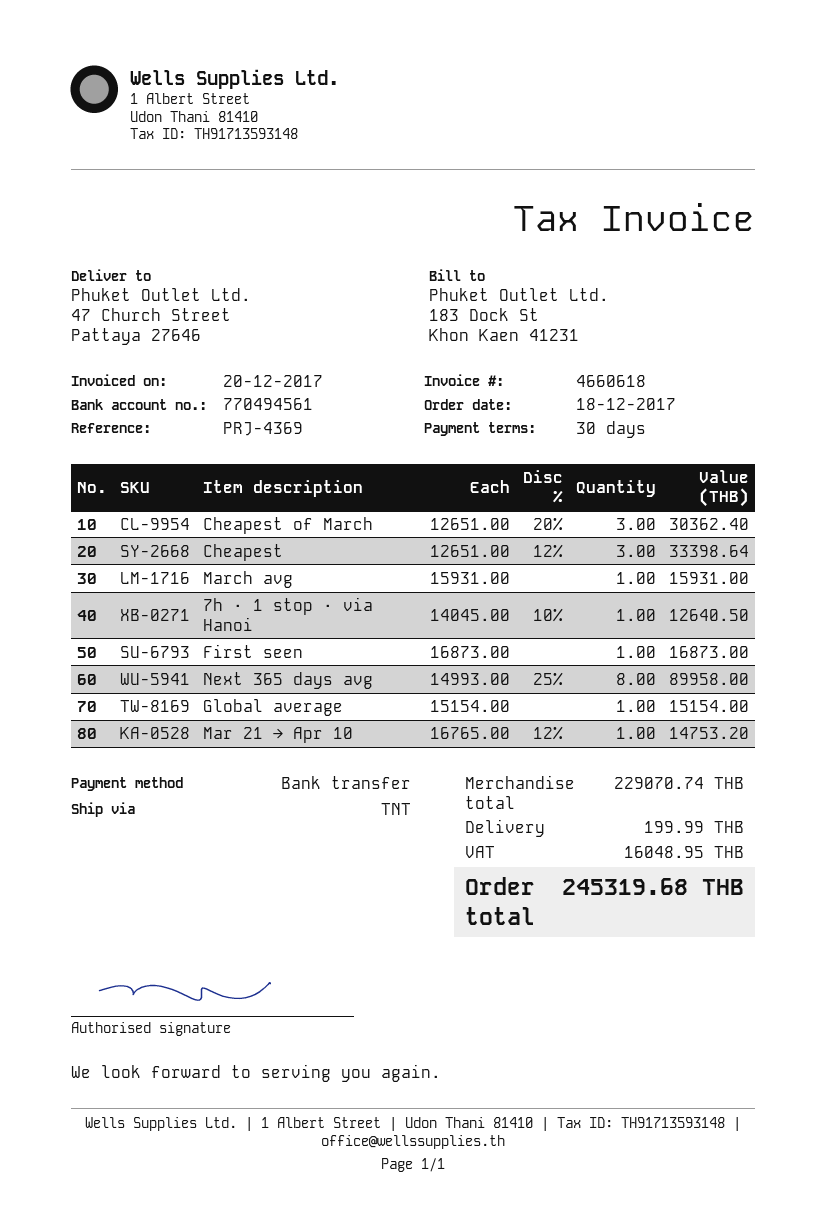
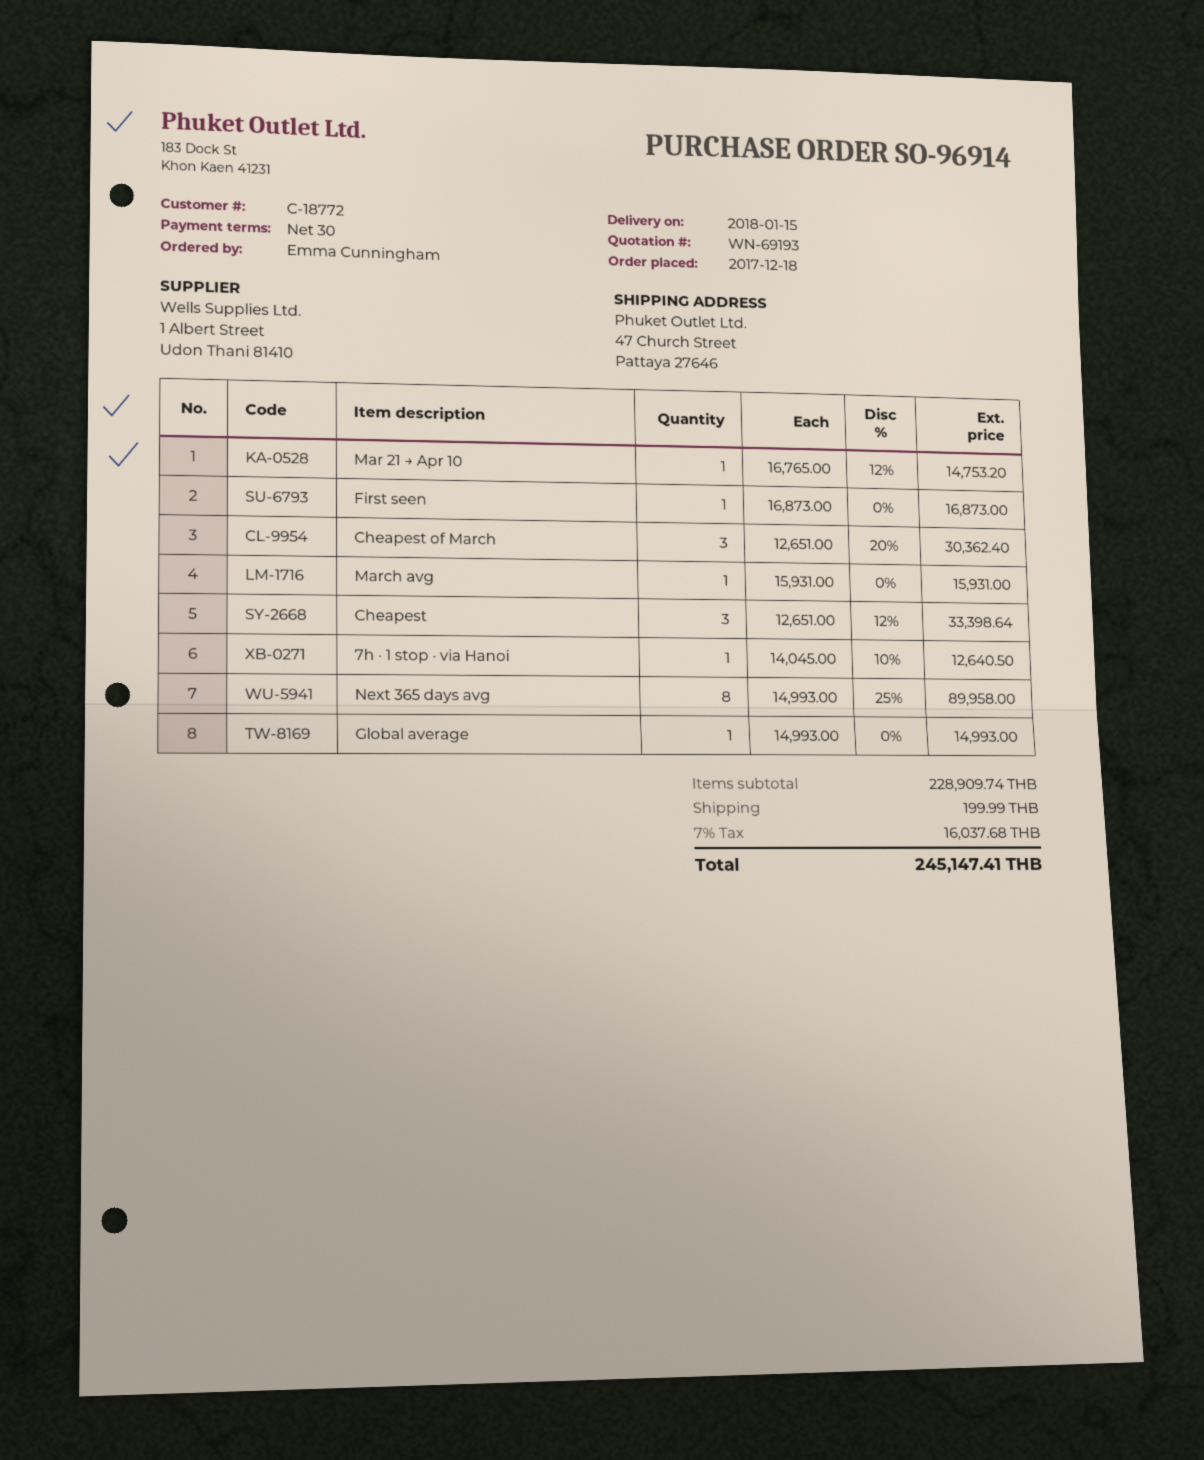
Global average: 1 x 15154.00 = 15154.00 -> 1 x 14993.00 = 14993.00
subtotal: 229070.74 -> 228909.74
tax: 16048.95 -> 16037.68
total: 245319.68 -> 245147.41

